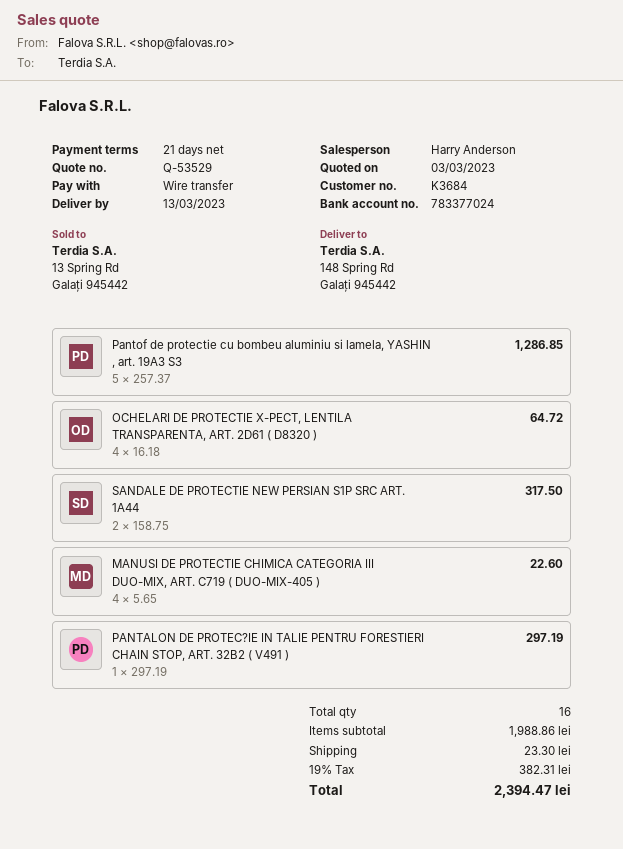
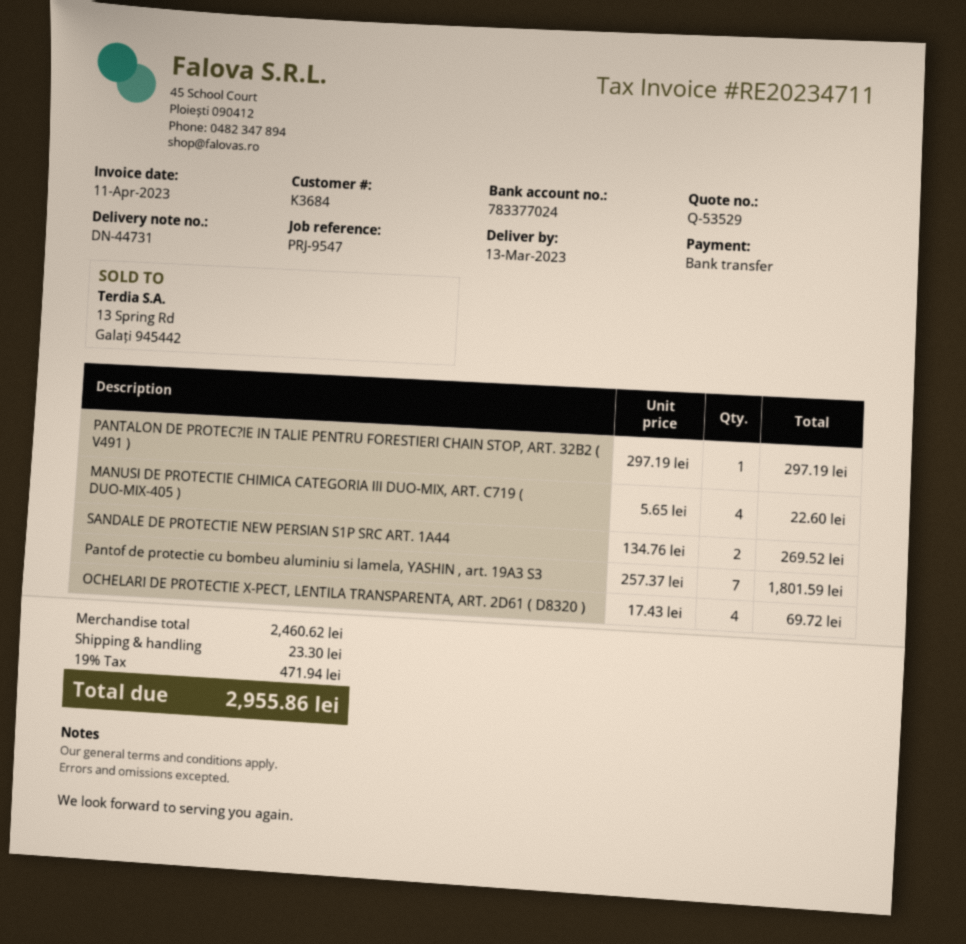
Pantof de protectie cu bombeu aluminiu si lamela, YASHIN , art. 19A3 S3: 5 x 257.37 = 1286.85 -> 7 x 257.37 = 1801.59
OCHELARI DE PROTECTIE X-PECT, LENTILA TRANSPARENTA, ART. 2D61 ( D8320 ): 4 x 16.18 = 64.72 -> 4 x 17.43 = 69.72
SANDALE DE PROTECTIE NEW PERSIAN S1P SRC ART. 1A44: 2 x 158.75 = 317.50 -> 2 x 134.76 = 269.52
subtotal: 1988.86 -> 2460.62
tax: 19% = 382.31 -> 19% = 471.94
total: 2394.47 -> 2955.86

